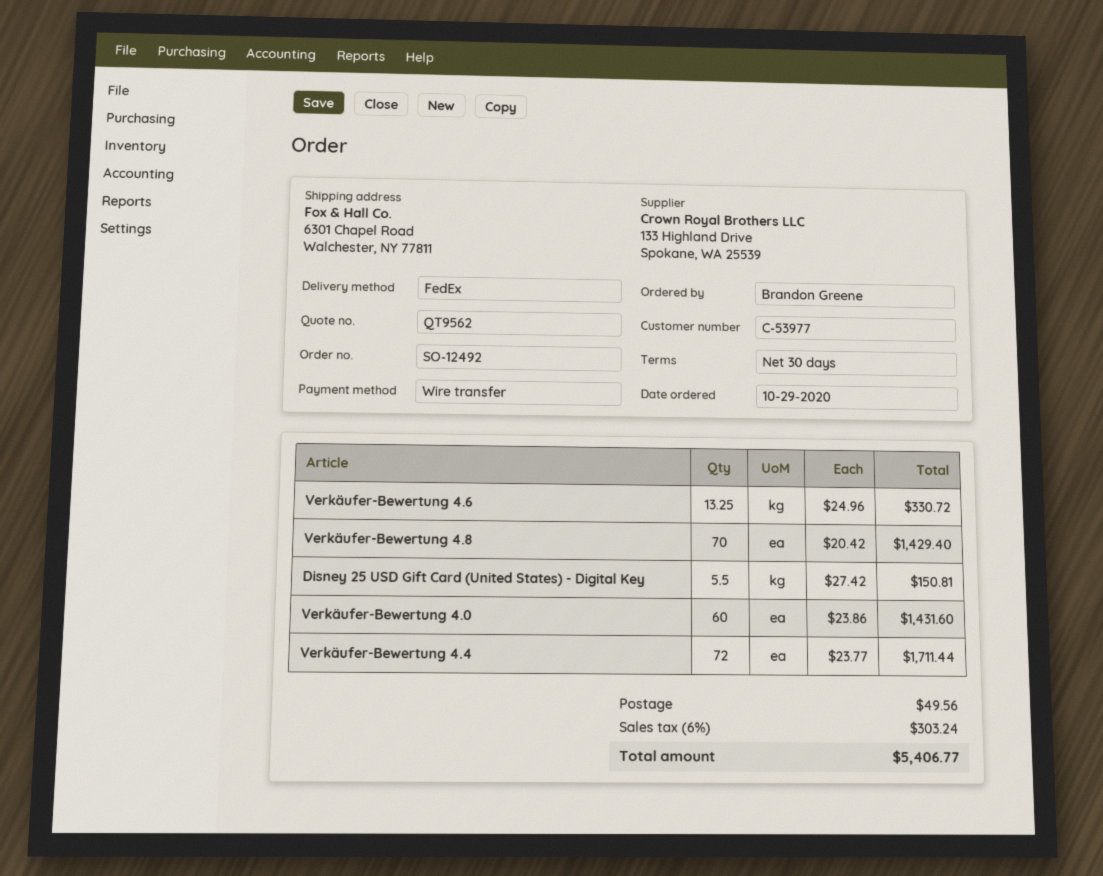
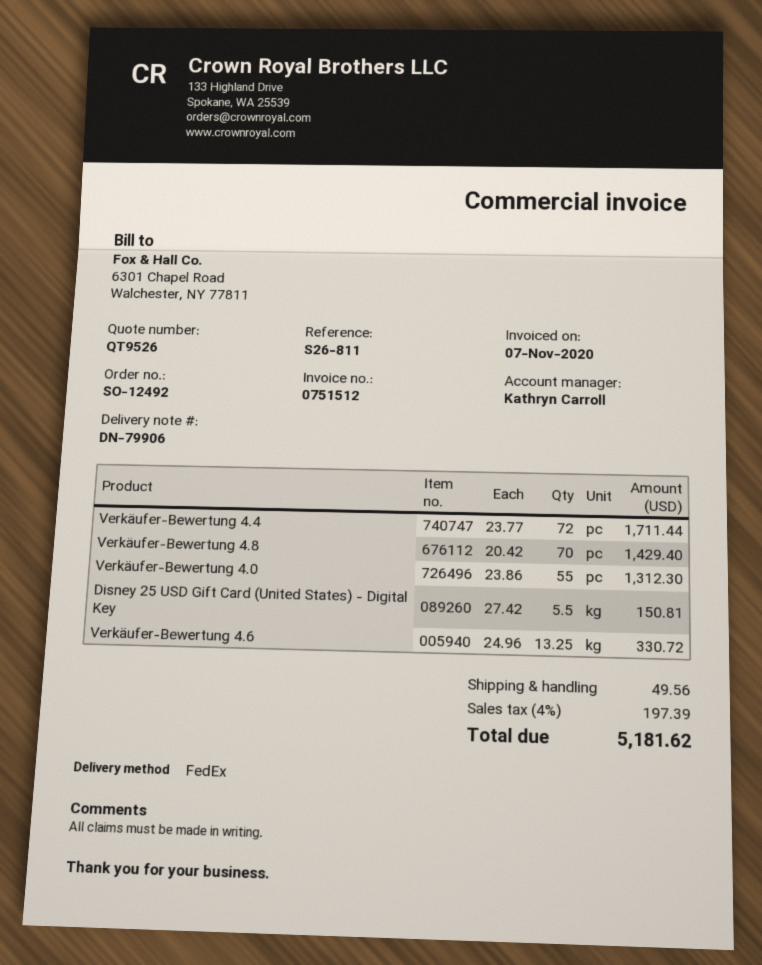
quote number: QT9562 -> QT9526
Verkäufer-Bewertung 4.0: 60 x 23.86 = 1431.60 -> 55 x 23.86 = 1312.30
tax: 6% = 303.24 -> 4% = 197.39
total: 5406.77 -> 5181.62

